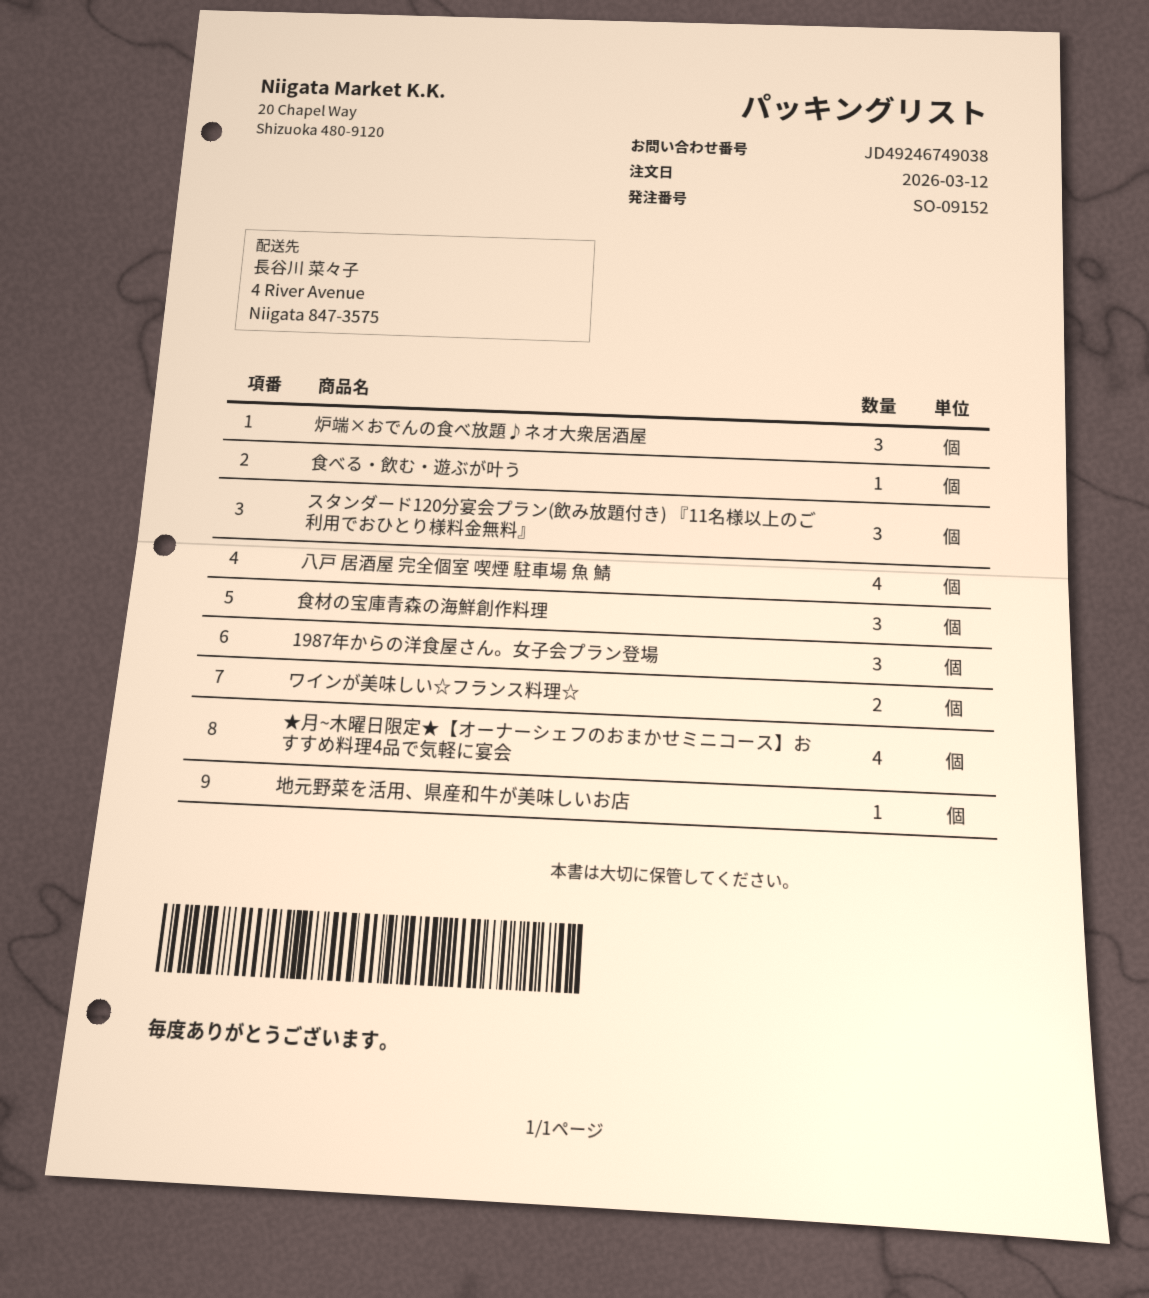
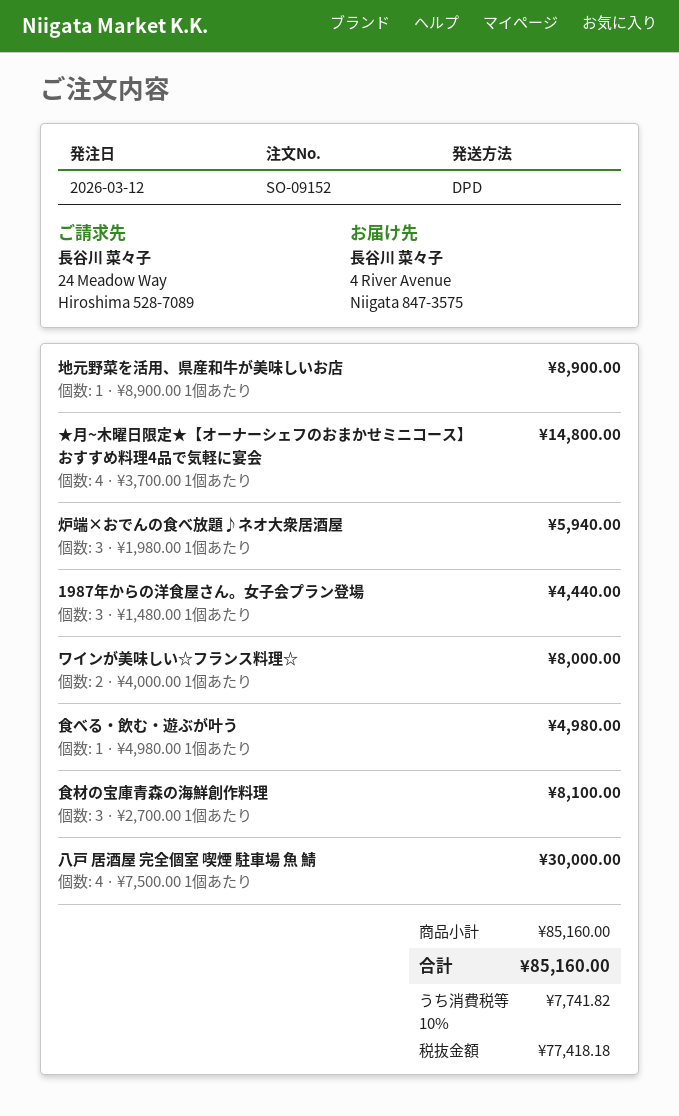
スタンダード120分宴会プラン(飲み放題付き) 『11名様以上のご利用でおひとり様料金無料』: 3 -> none

